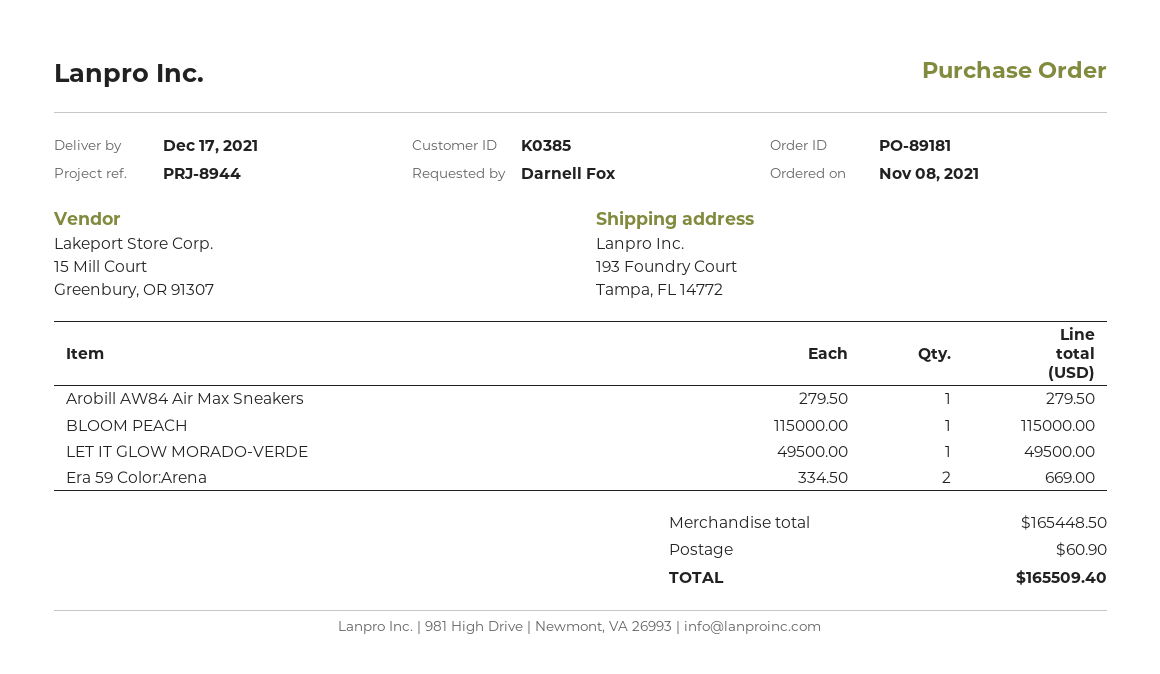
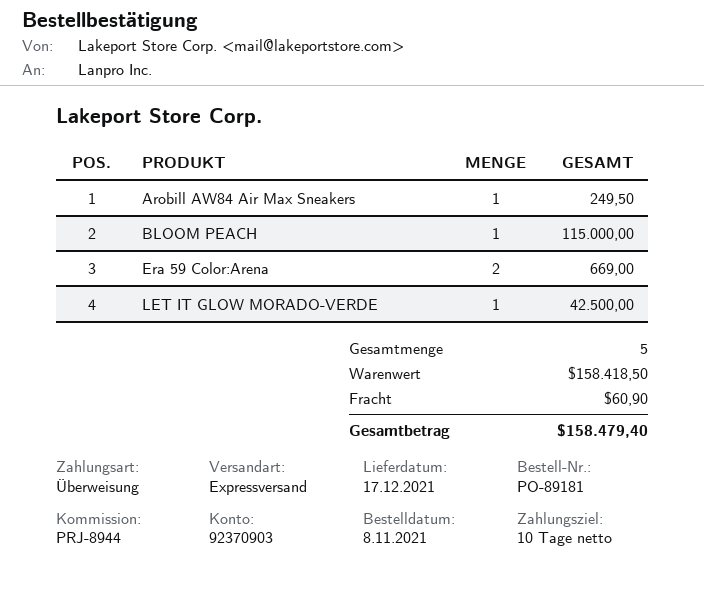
Arobill AW84 Air Max Sneakers: 1 for 279.50 -> 1 for 249.50
LET IT GLOW MORADO-VERDE: 1 for 49500.00 -> 1 for 42500.00
subtotal: 165448.50 -> 158418.50
total: 165509.40 -> 158479.40

